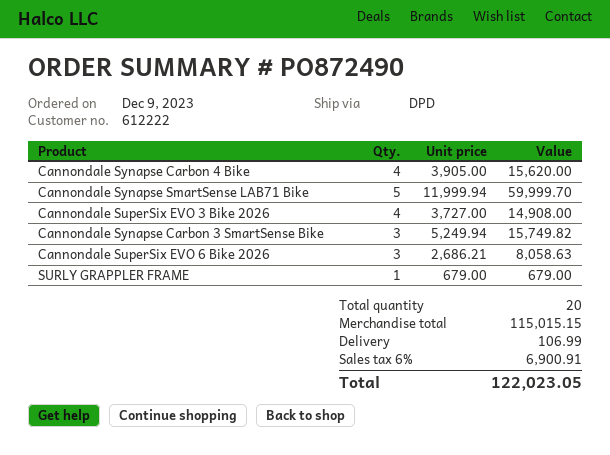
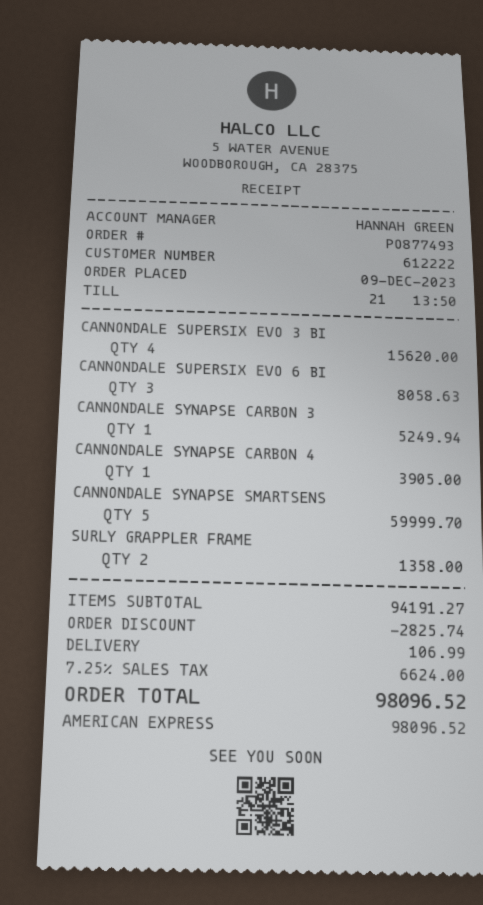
order number: PO872490 -> PO877493
Cannondale Synapse Carbon 4 Bike: 4 for 15620.00 -> 1 for 3905.00
Cannondale SuperSix EVO 3 Bike 2026: 4 for 14908.00 -> 4 for 15620.00
Cannondale Synapse Carbon 3 SmartSense Bike: 3 for 15749.82 -> 1 for 5249.94
SURLY GRAPPLER FRAME: 1 for 679.00 -> 2 for 1358.00
subtotal: 115015.15 -> 94191.27
discount: none -> 2825.74
tax: 6% = 6900.91 -> 7.25% = 6624.00
total: 122023.05 -> 98096.52

